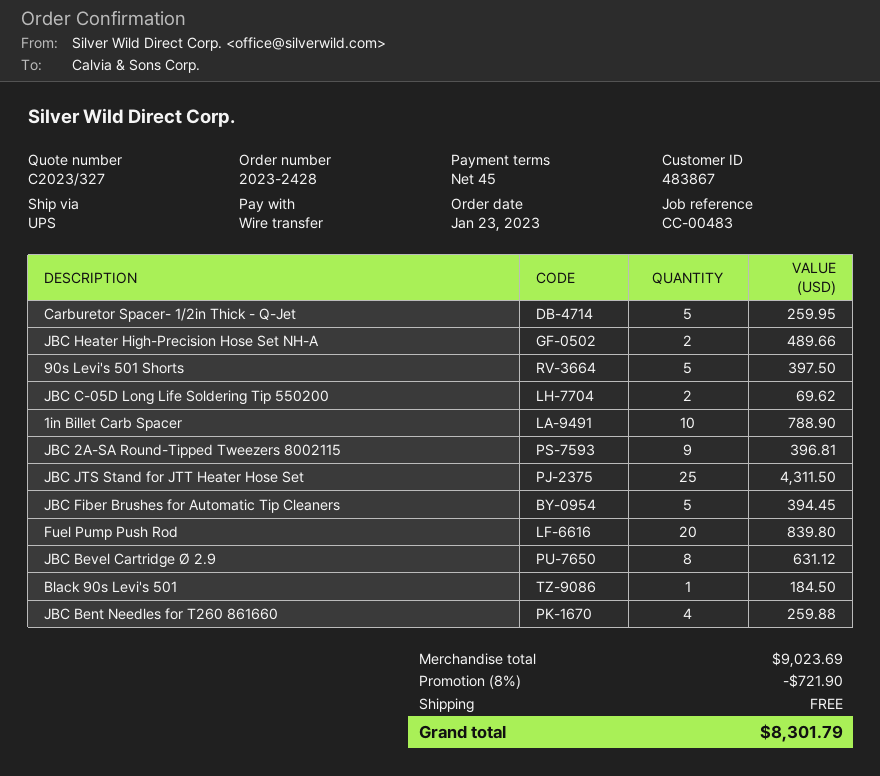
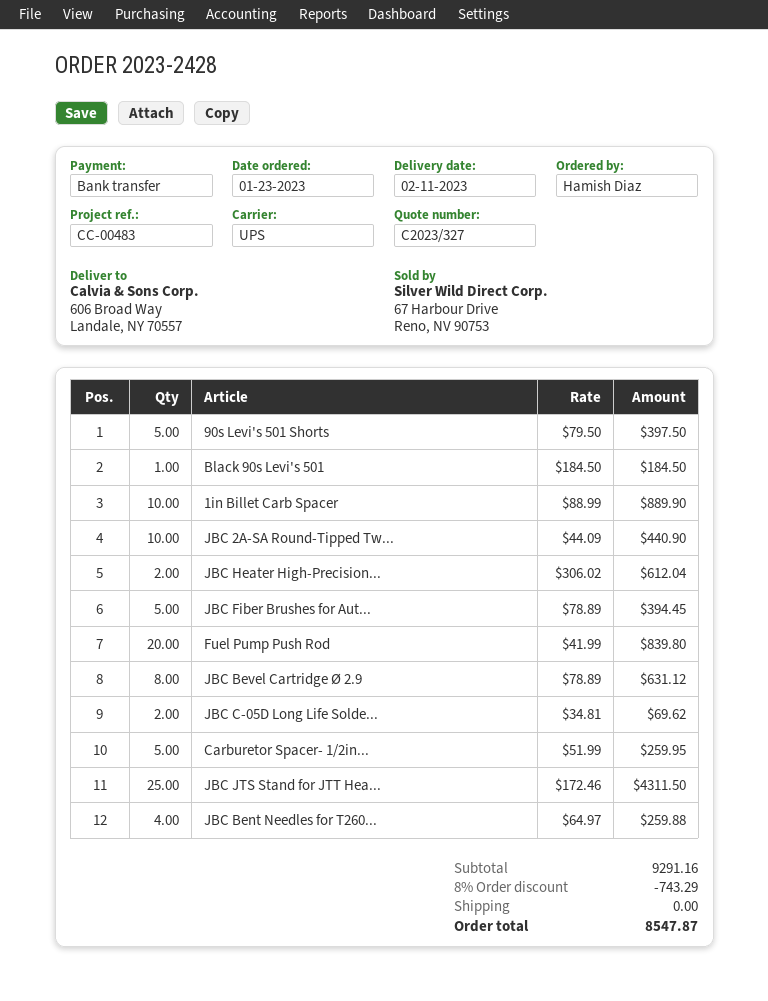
JBC Heater High-Precision Hose Set NH-A: 2 for 489.66 -> 2 for 612.04
1in Billet Carb Spacer: 10 for 788.90 -> 10 for 889.90
JBC 2A-SA Round-Tipped Tweezers 8002115: 9 for 396.81 -> 10 for 440.90
subtotal: 9023.69 -> 9291.16
discount: 8% = 721.90 -> 8% = 743.29
total: 8301.79 -> 8547.87

